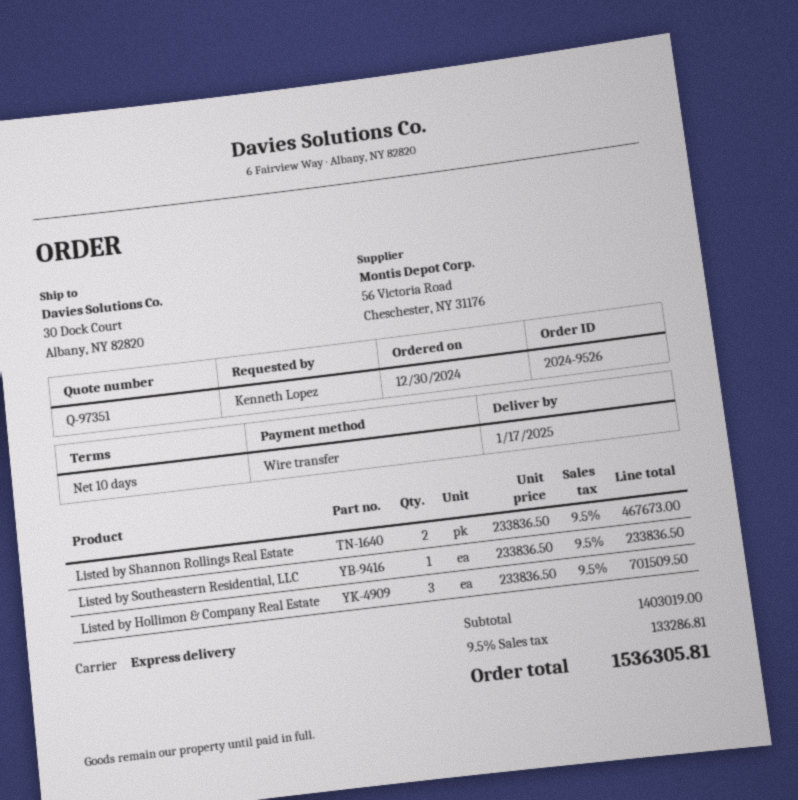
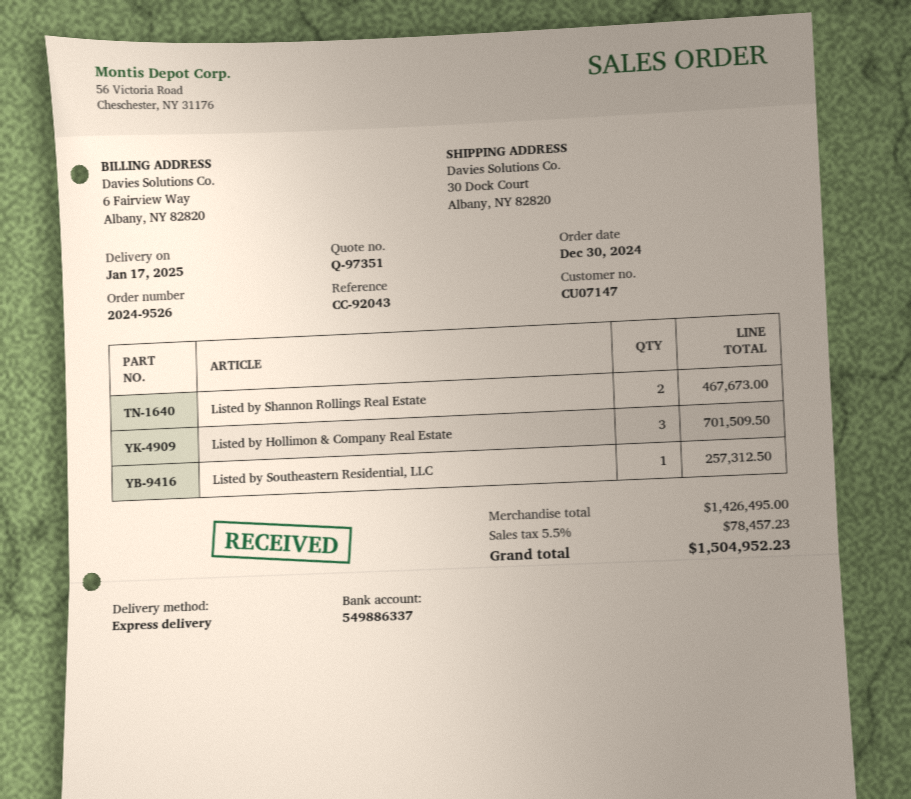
Listed by Southeastern Residential, LLC: 1 for 233836.50 -> 1 for 257312.50
subtotal: 1403019.00 -> 1426495.00
tax: 9.5% = 133286.81 -> 5.5% = 78457.23
total: 1536305.81 -> 1504952.23

